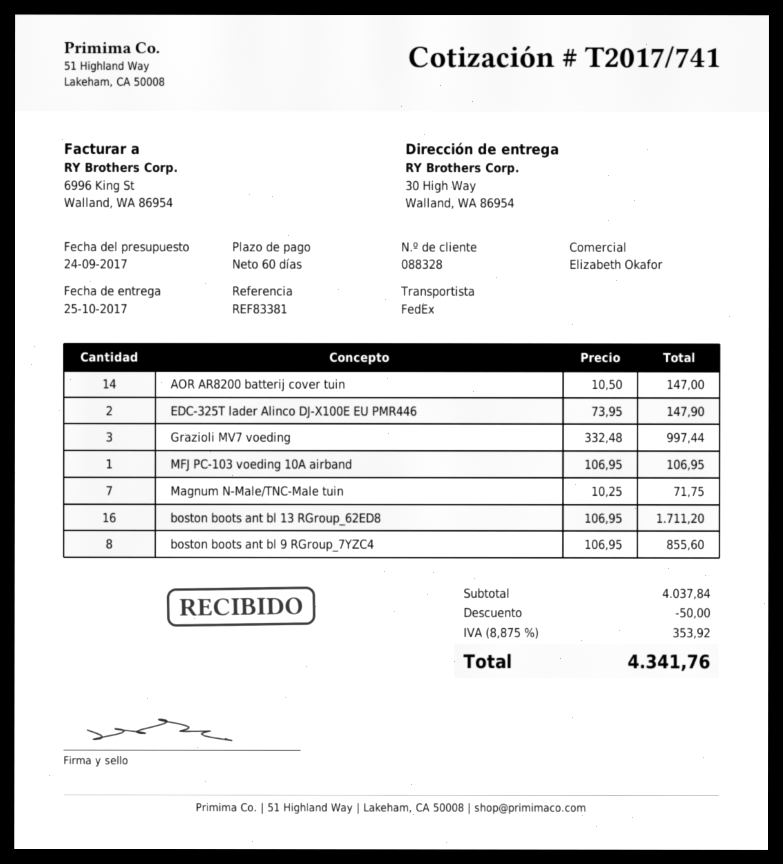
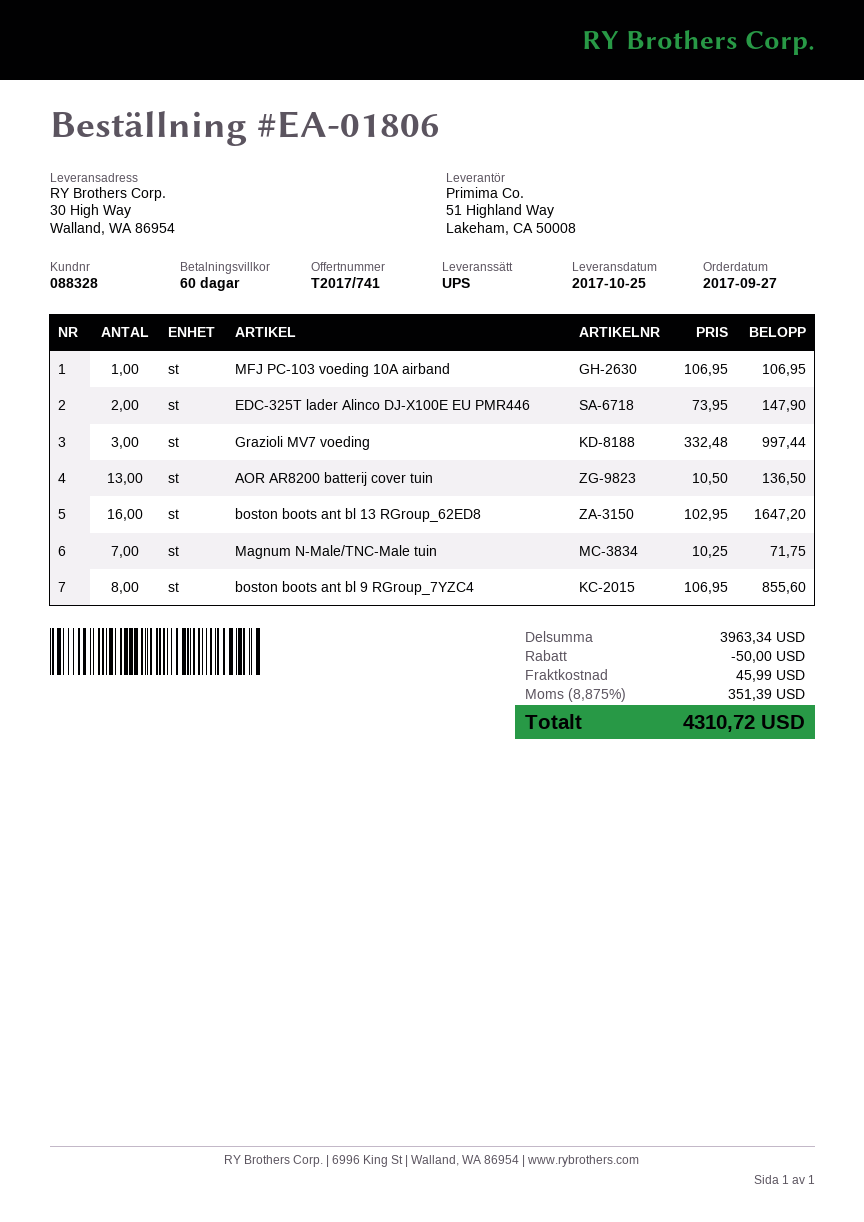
shipping method: FedEx -> UPS
AOR AR8200 batterij cover tuin: 14 x 10.50 = 147.00 -> 13 x 10.50 = 136.50
boston boots ant bl 13 RGroup_62ED8: 16 x 106.95 = 1711.20 -> 16 x 102.95 = 1647.20
subtotal: 4037.84 -> 3963.34
shipping: none -> 45.99
tax: 8.875% = 353.92 -> 8.875% = 351.39
total: 4341.76 -> 4310.72

